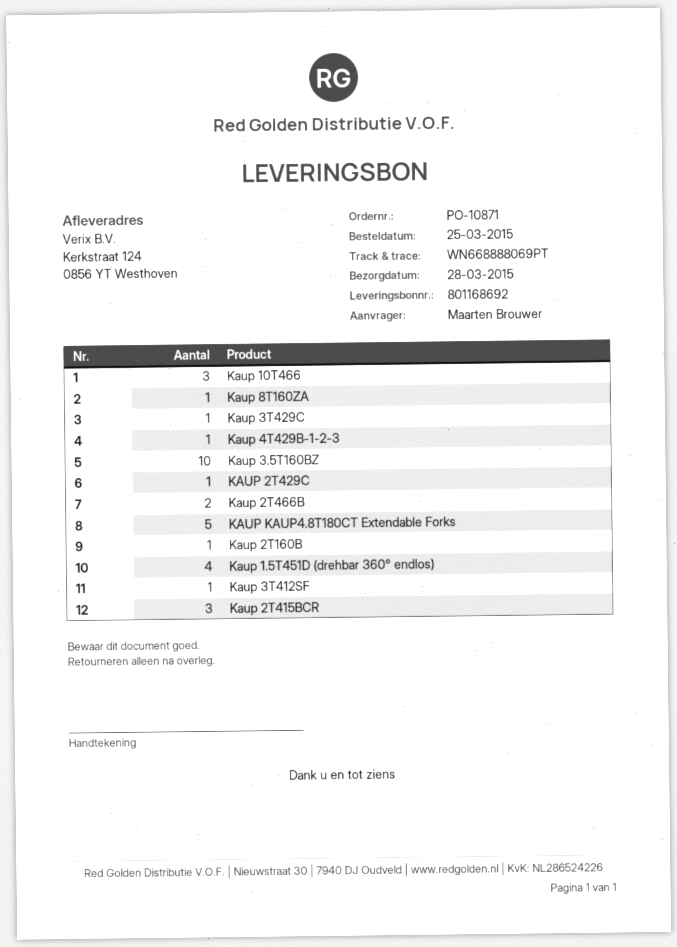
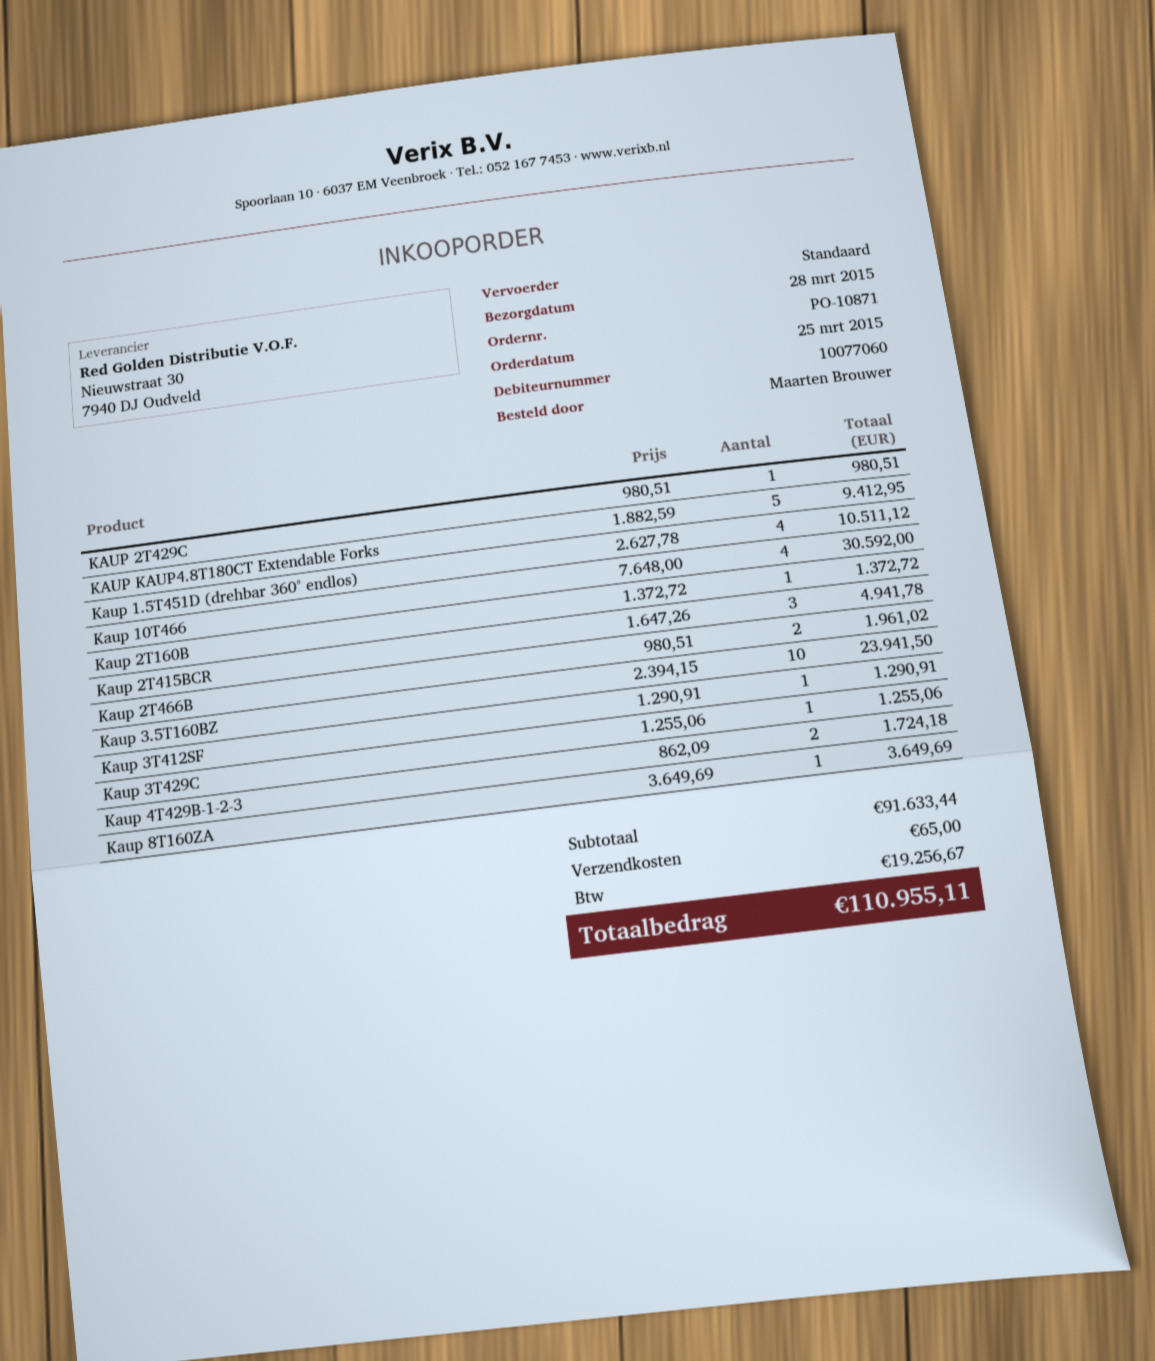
Kaup 10T466: 3 -> 4
Kaup 4T429B-1-2-3: 1 -> 2

